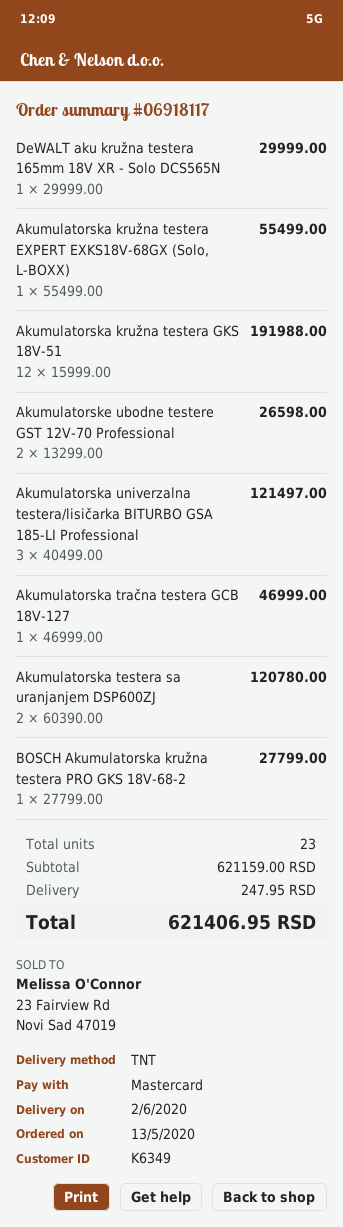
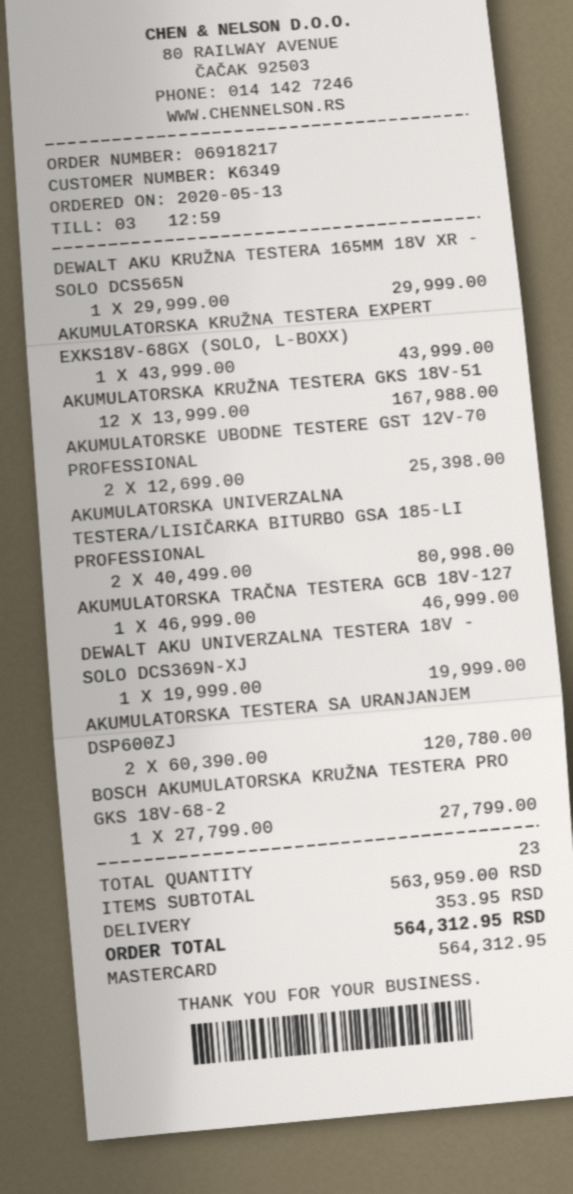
order number: 06918117 -> 06918217
Akumulatorska kružna testera EXPERT EXKS18V-68GX (Solo, L-BOXX): 1 x 55499.00 = 55499.00 -> 1 x 43999.00 = 43999.00
Akumulatorska kružna testera GKS 18V-51: 12 x 15999.00 = 191988.00 -> 12 x 13999.00 = 167988.00
Akumulatorske ubodne testere GST 12V-70 Professional: 2 x 13299.00 = 26598.00 -> 2 x 12699.00 = 25398.00
Akumulatorska univerzalna testera/lisičarka BITURBO GSA 185-LI Professional: 3 x 40499.00 = 121497.00 -> 2 x 40499.00 = 80998.00
DEWALT AKU UNIVERZALNA TESTERA 18V - SOLO DCS369N-XJ: none -> 1 x 19999.00 = 19999.00
subtotal: 621159.00 -> 563959.00
shipping: 247.95 -> 353.95
total: 621406.95 -> 564312.95

